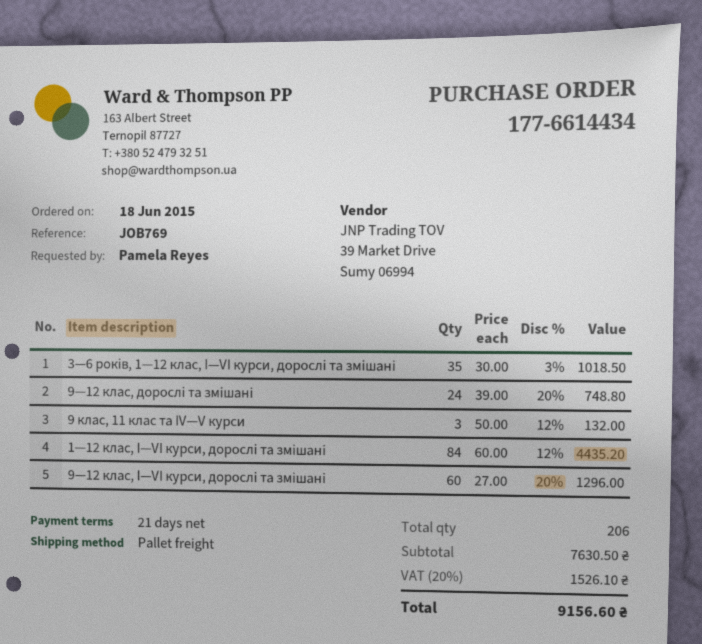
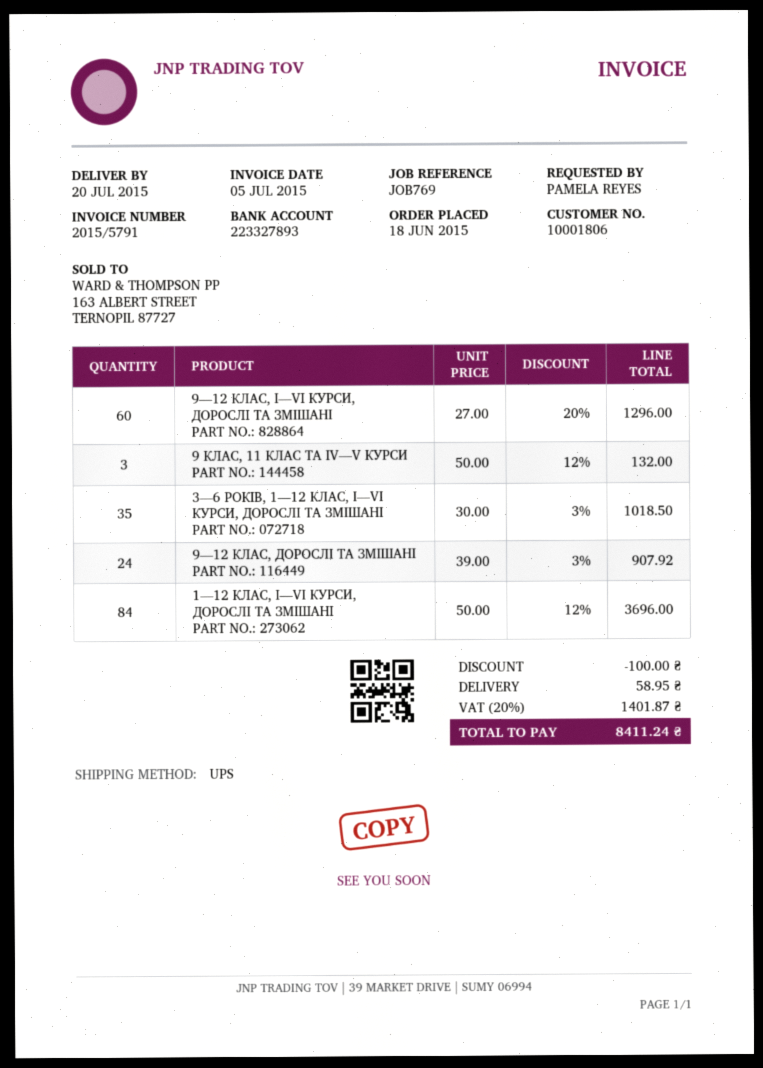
shipping method: pallet freight -> UPS
9—12 клас, дорослі та змішані: 24 x 39.00 - 20% = 748.80 -> 24 x 39.00 - 3% = 907.92
1—12 клас, I—VI курси, дорослі та змішані: 84 x 60.00 - 12% = 4435.20 -> 84 x 50.00 - 12% = 3696.00
discount: none -> 100.00
shipping: none -> 58.95
tax: 20% = 1526.10 -> 20% = 1401.87
total: 9156.60 -> 8411.24

